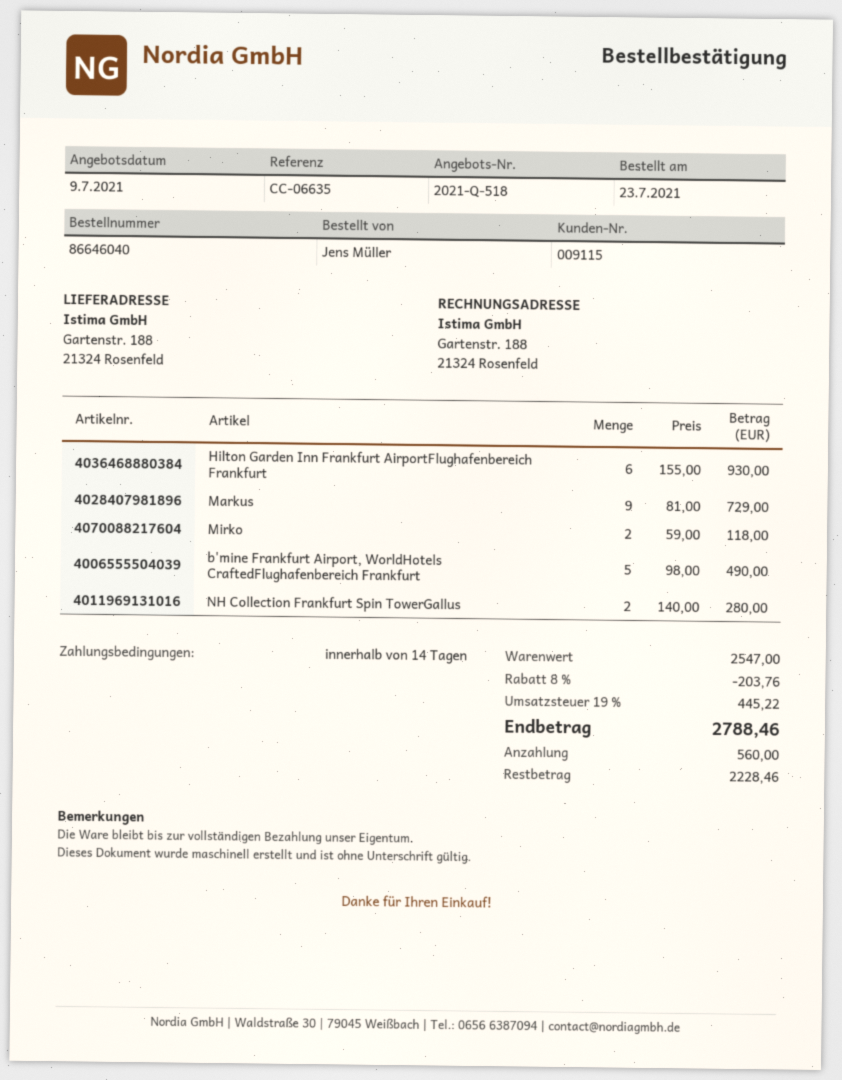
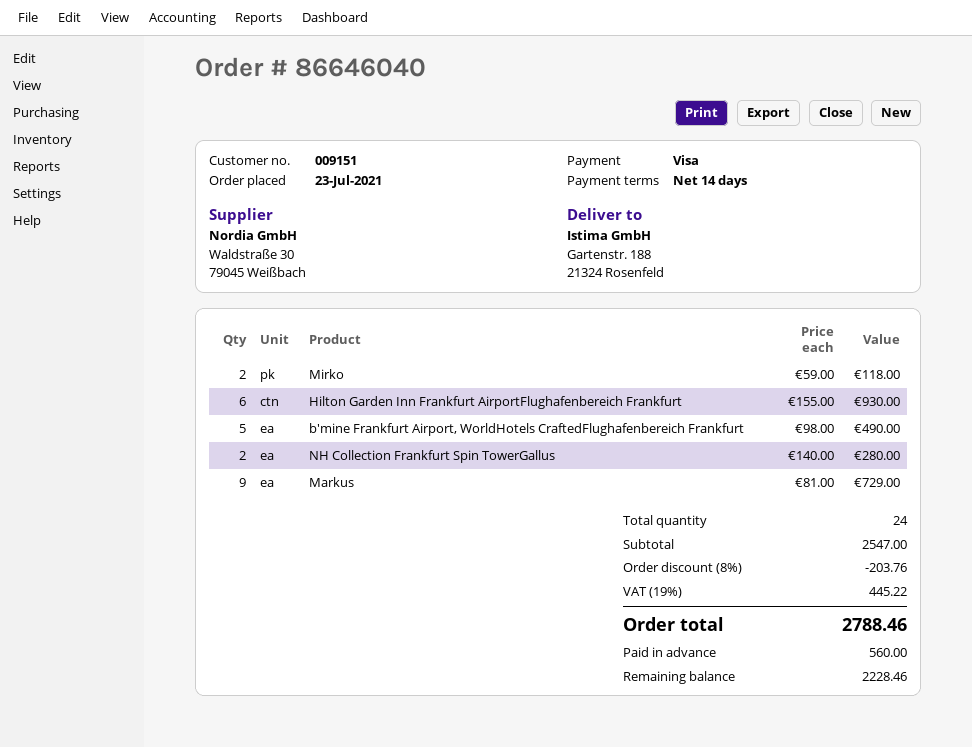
customer number: 009115 -> 009151

